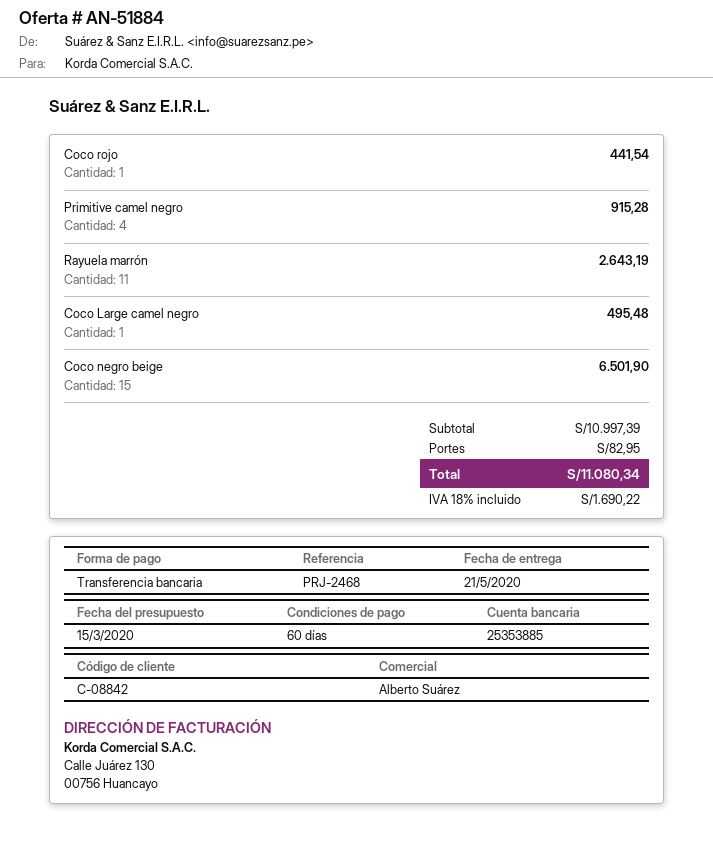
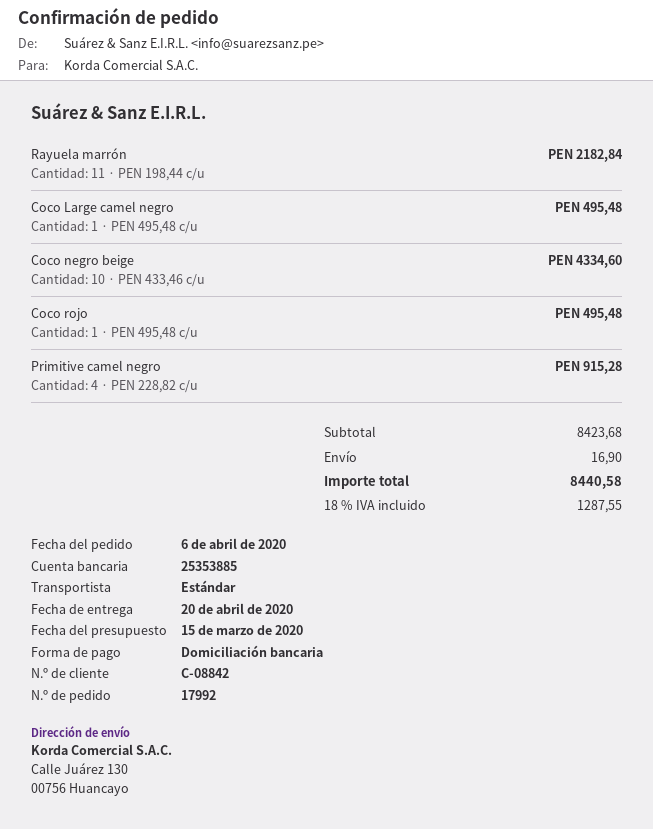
delivery date: 2020-05-21 -> 2020-04-20
payment method: bank transfer -> direct debit
Coco rojo: 1 for 441.54 -> 1 for 495.48
Rayuela marrón: 11 for 2643.19 -> 11 for 2182.84
Coco negro beige: 15 for 6501.90 -> 10 for 4334.60
subtotal: 10997.39 -> 8423.68
shipping: 82.95 -> 16.90
tax: 18% = 1690.22 -> 18% = 1287.55
total: 11080.34 -> 8440.58

